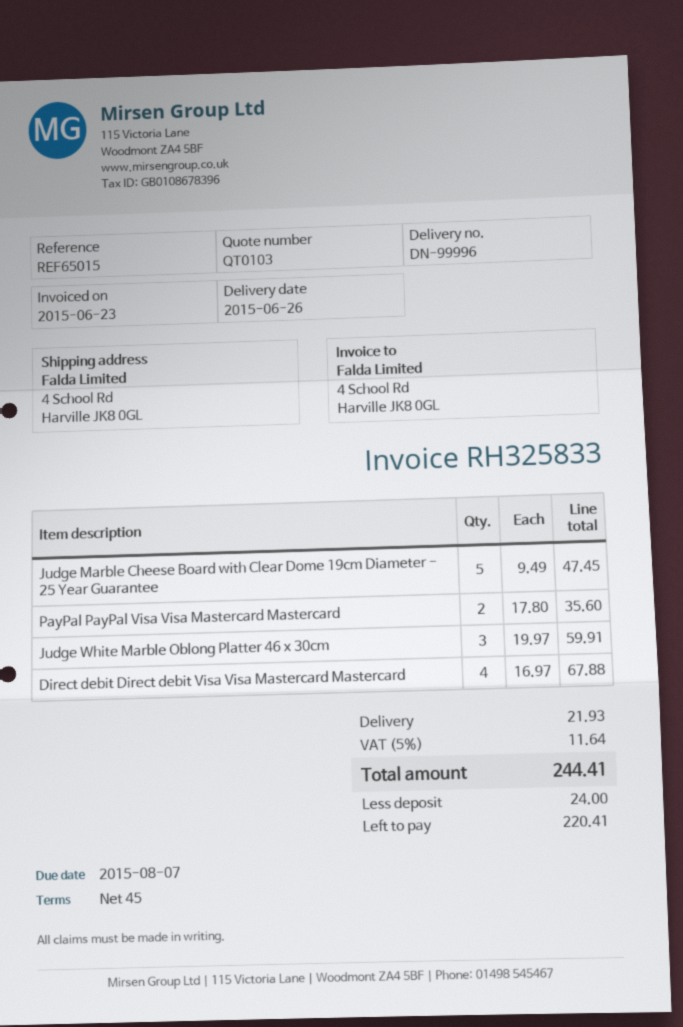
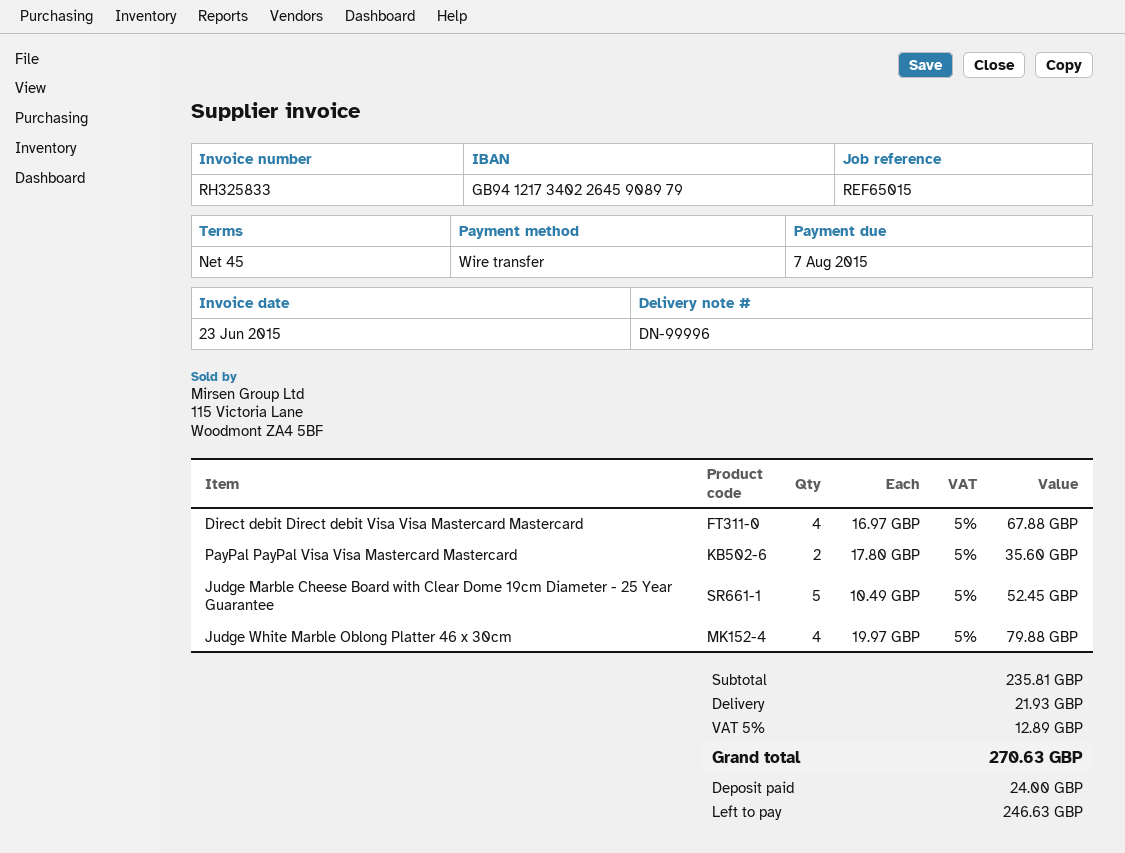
Judge Marble Cheese Board with Clear Dome 19cm Diameter - 25 Year Guarantee: 5 x 9.49 = 47.45 -> 5 x 10.49 = 52.45
Judge White Marble Oblong Platter 46 x 30cm: 3 x 19.97 = 59.91 -> 4 x 19.97 = 79.88
tax: 5% = 11.64 -> 5% = 12.89
total: 244.41 -> 270.63
balance: 220.41 -> 246.63

